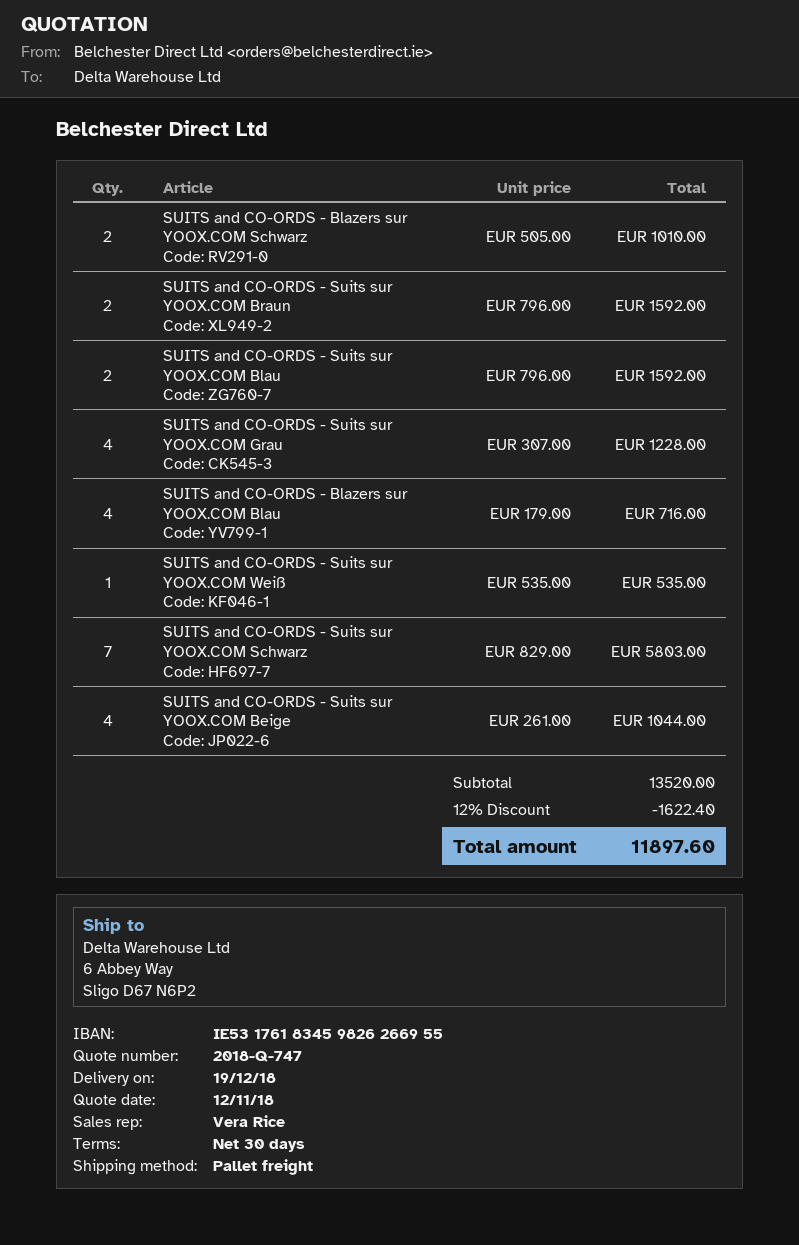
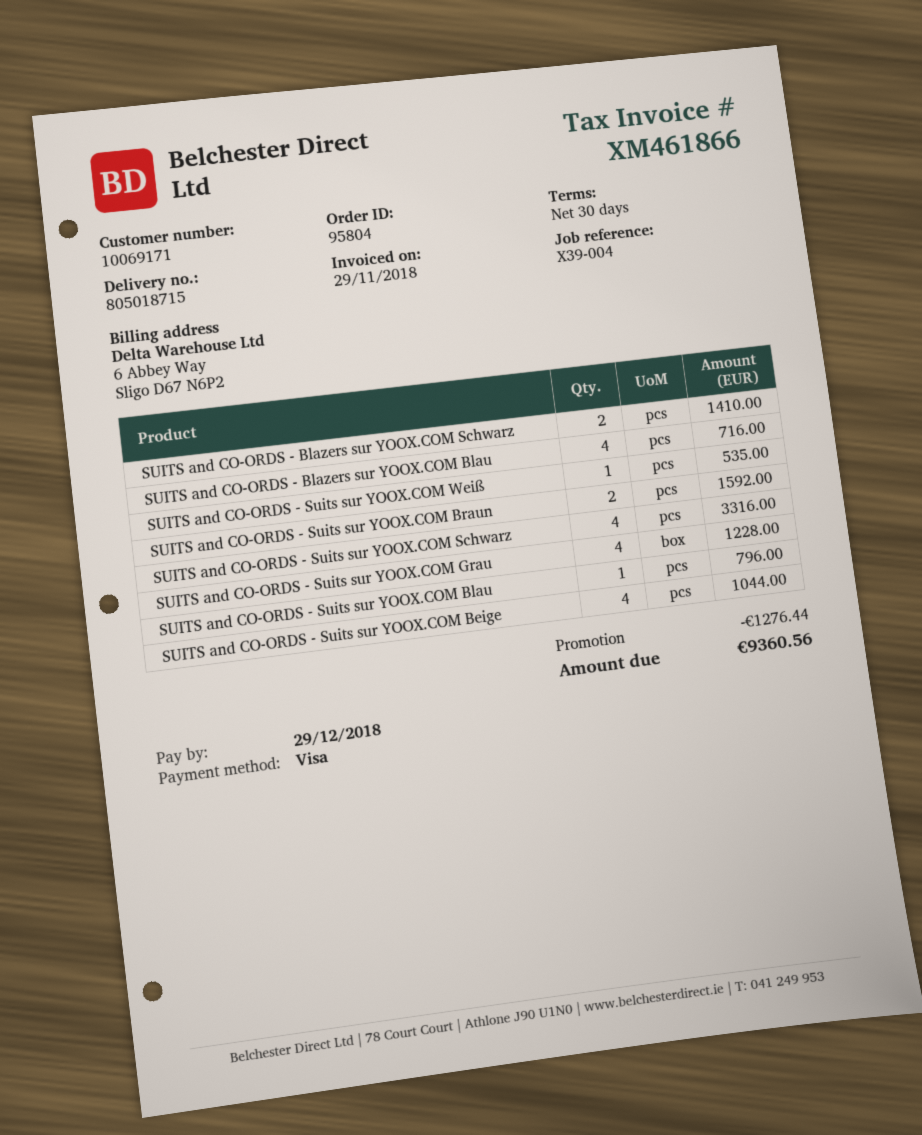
SUITS and CO-ORDS - Blazers sur YOOX.COM Schwarz: 2 for 1010.00 -> 2 for 1410.00
SUITS and CO-ORDS - Suits sur YOOX.COM Blau: 2 for 1592.00 -> 1 for 796.00
SUITS and CO-ORDS - Suits sur YOOX.COM Schwarz: 7 for 5803.00 -> 4 for 3316.00
discount: 1622.40 -> 1276.44
total: 11897.60 -> 9360.56

